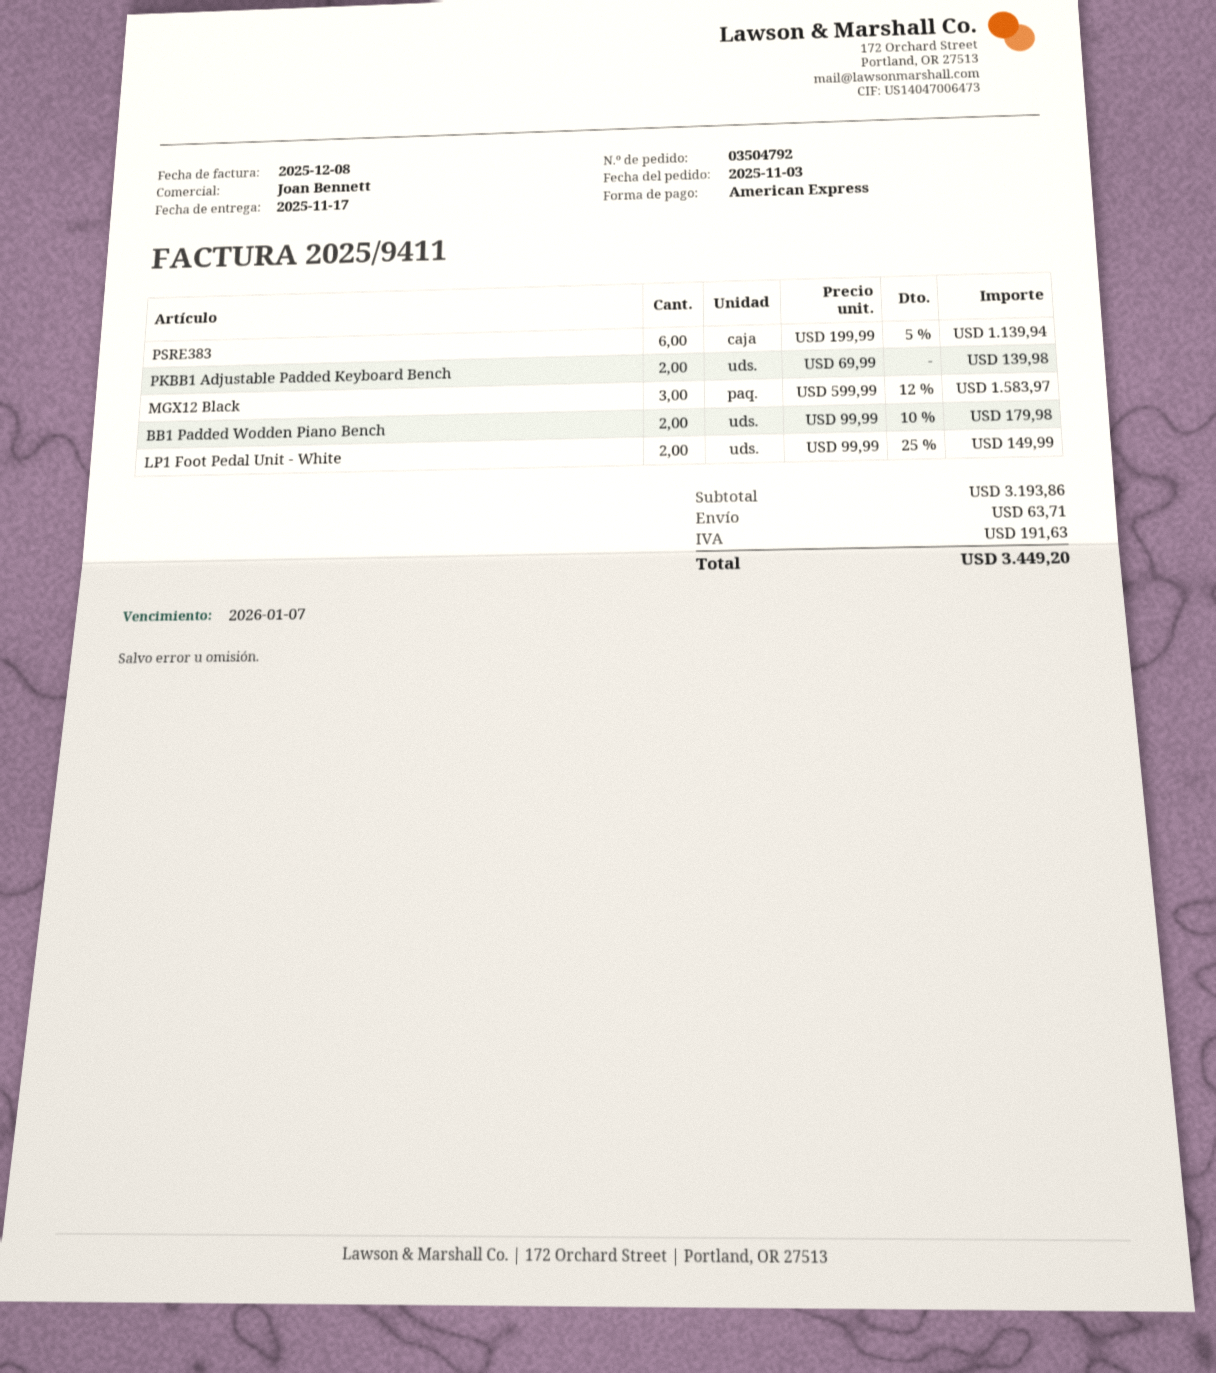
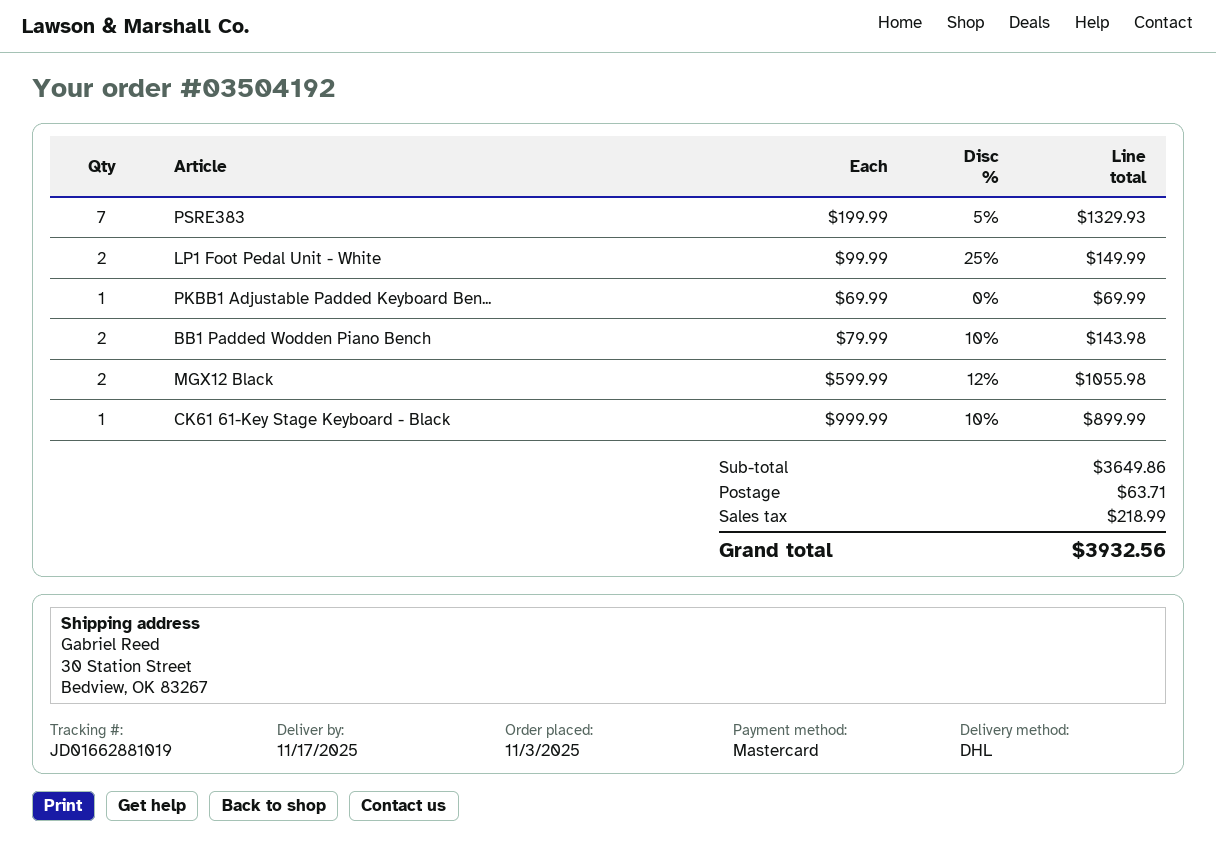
order number: 03504792 -> 03504192
payment method: American Express -> Mastercard
PSRE383: 6 x 199.99 - 5% = 1139.94 -> 7 x 199.99 - 5% = 1329.93
PKBB1 Adjustable Padded Keyboard Bench: 2 x 69.99 = 139.98 -> 1 x 69.99 = 69.99
MGX12 Black: 3 x 599.99 - 12% = 1583.97 -> 2 x 599.99 - 12% = 1055.98
BB1 Padded Wodden Piano Bench: 2 x 99.99 - 10% = 179.98 -> 2 x 79.99 - 10% = 143.98
CK61 61-Key Stage Keyboard - Black: none -> 1 x 999.99 - 10% = 899.99
subtotal: 3193.86 -> 3649.86
tax: 191.63 -> 218.99
total: 3449.20 -> 3932.56

